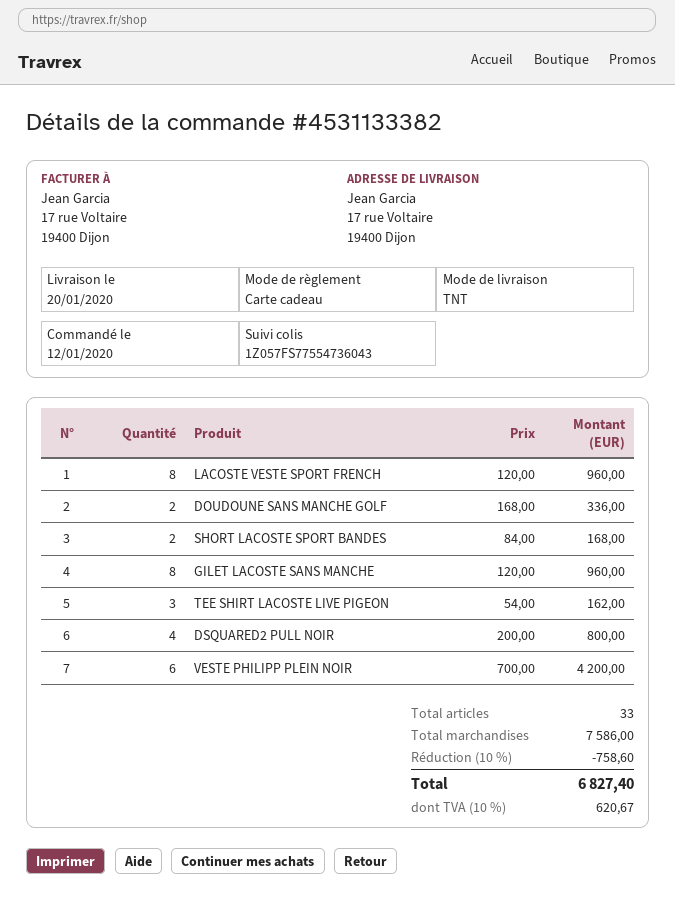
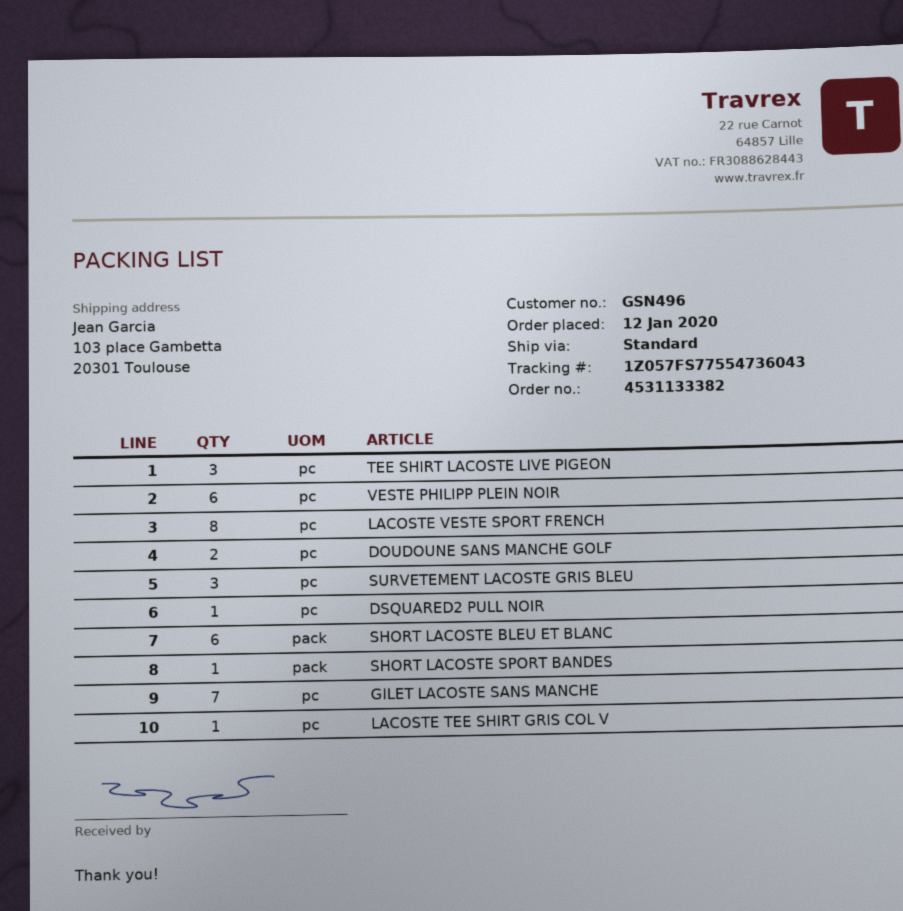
shipping method: TNT -> standard
ship to: 17 rue Voltaire, 19400 Dijon -> 103 place Gambetta, 20301 Toulouse
SHORT LACOSTE SPORT BANDES: 2 -> 1
GILET LACOSTE SANS MANCHE: 8 -> 7
DSQUARED2 PULL NOIR: 4 -> 1
SURVETEMENT LACOSTE GRIS BLEU: none -> 3
SHORT LACOSTE BLEU ET BLANC: none -> 6
LACOSTE TEE SHIRT GRIS COL V: none -> 1

